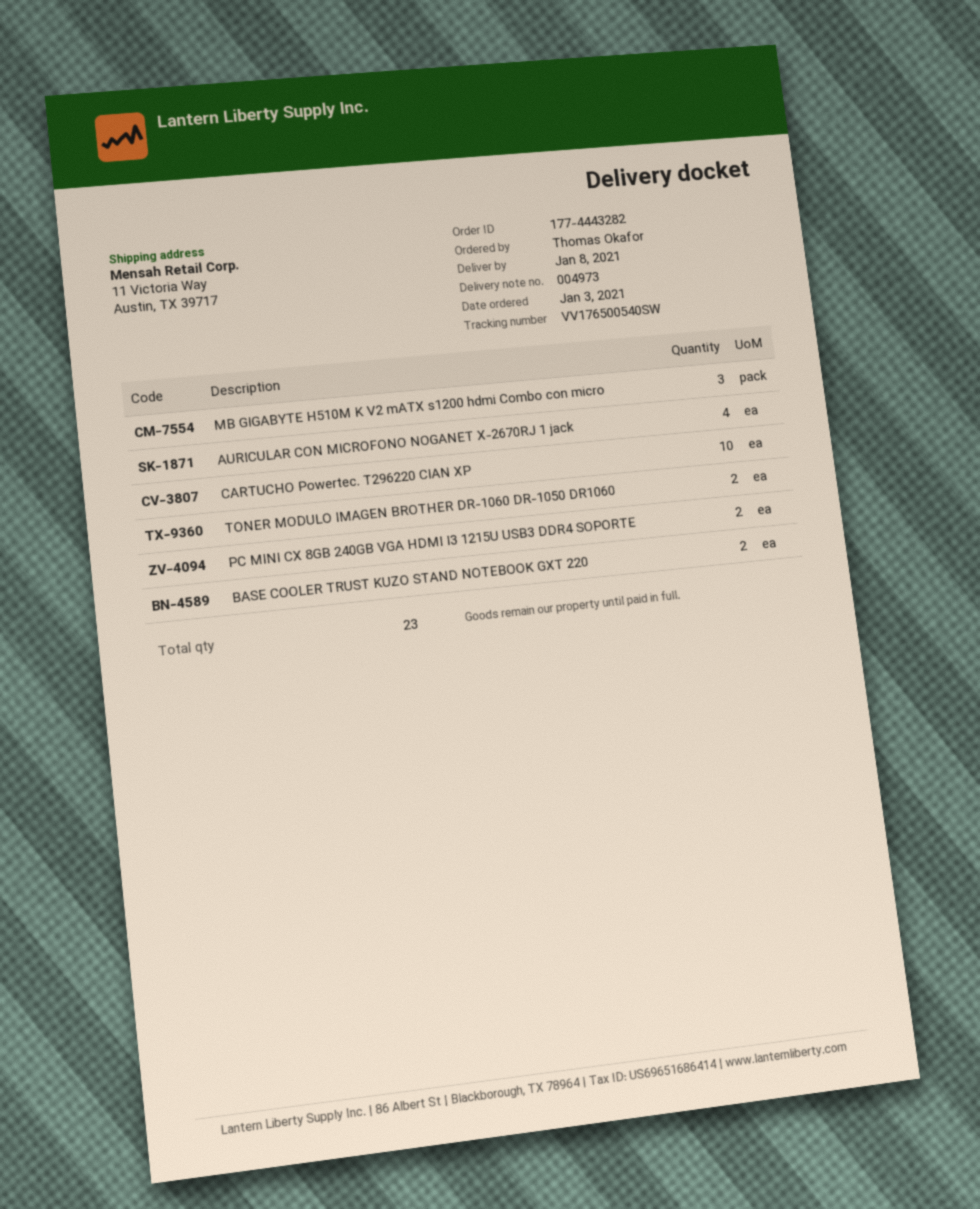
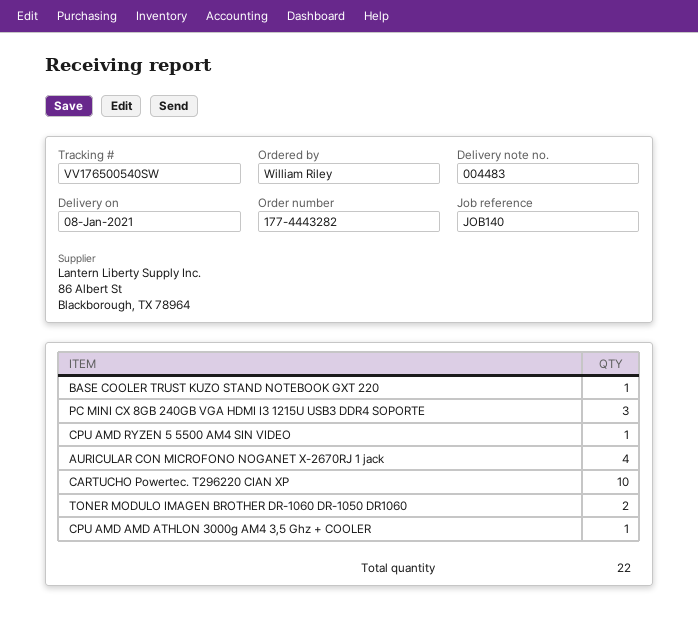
delivery note number: 004973 -> 004483
ordered by: Thomas Okafor -> William Riley
MB GIGABYTE H510M K V2 mATX s1200 hdmi Combo con micro: 3 -> none
PC MINI CX 8GB 240GB VGA HDMI I3 1215U USB3 DDR4 SOPORTE: 2 -> 3
BASE COOLER TRUST KUZO STAND NOTEBOOK GXT 220: 2 -> 1
CPU AMD RYZEN 5 5500 AM4 SIN VIDEO: none -> 1
CPU AMD AMD ATHLON 3000g AM4 3,5 Ghz + COOLER: none -> 1
total quantity: 23 -> 22

